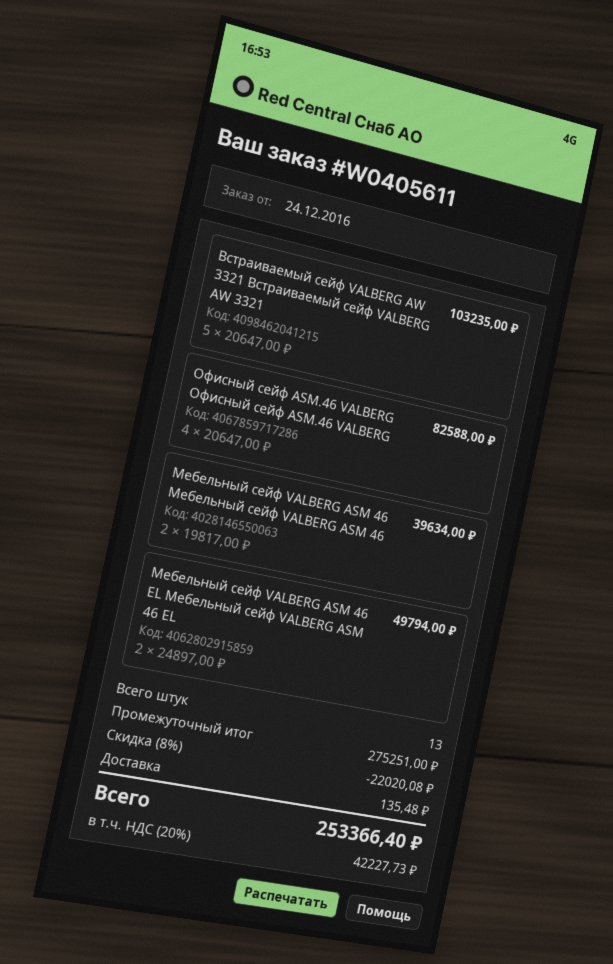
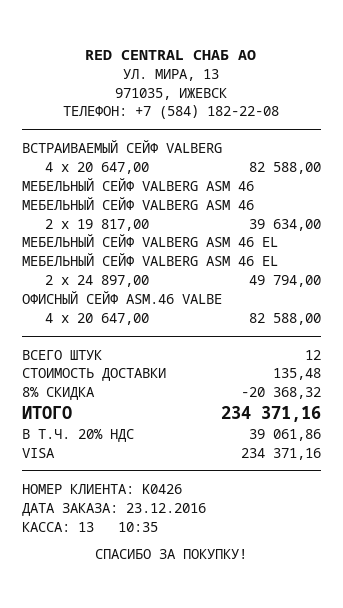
order date: 2016-12-24 -> 2016-12-23
Встраиваемый сейф VALBERG AW 3321 Встраиваемый сейф VALBERG AW 3321: 5 x 20647.00 = 103235.00 -> 4 x 20647.00 = 82588.00
total quantity: 13 -> 12
discount: 8% = 22020.08 -> 8% = 20368.32
tax: 20% = 42227.73 -> 20% = 39061.86
total: 253366.40 -> 234371.16

